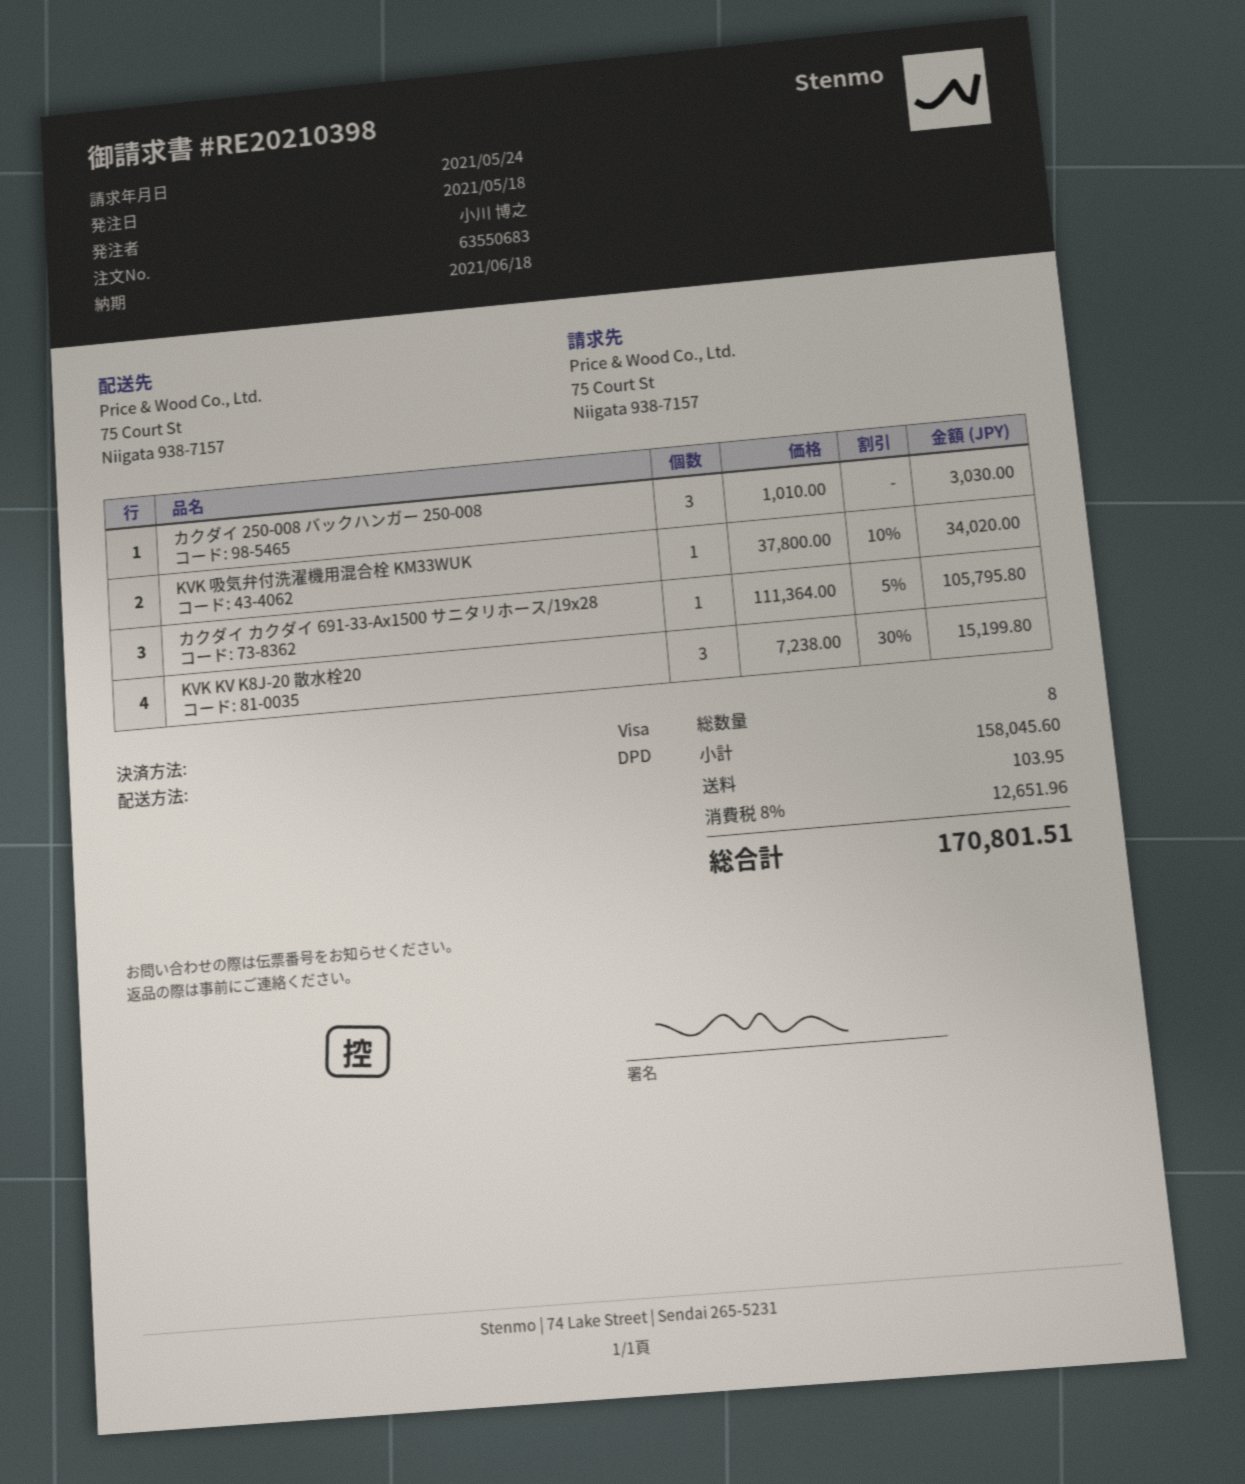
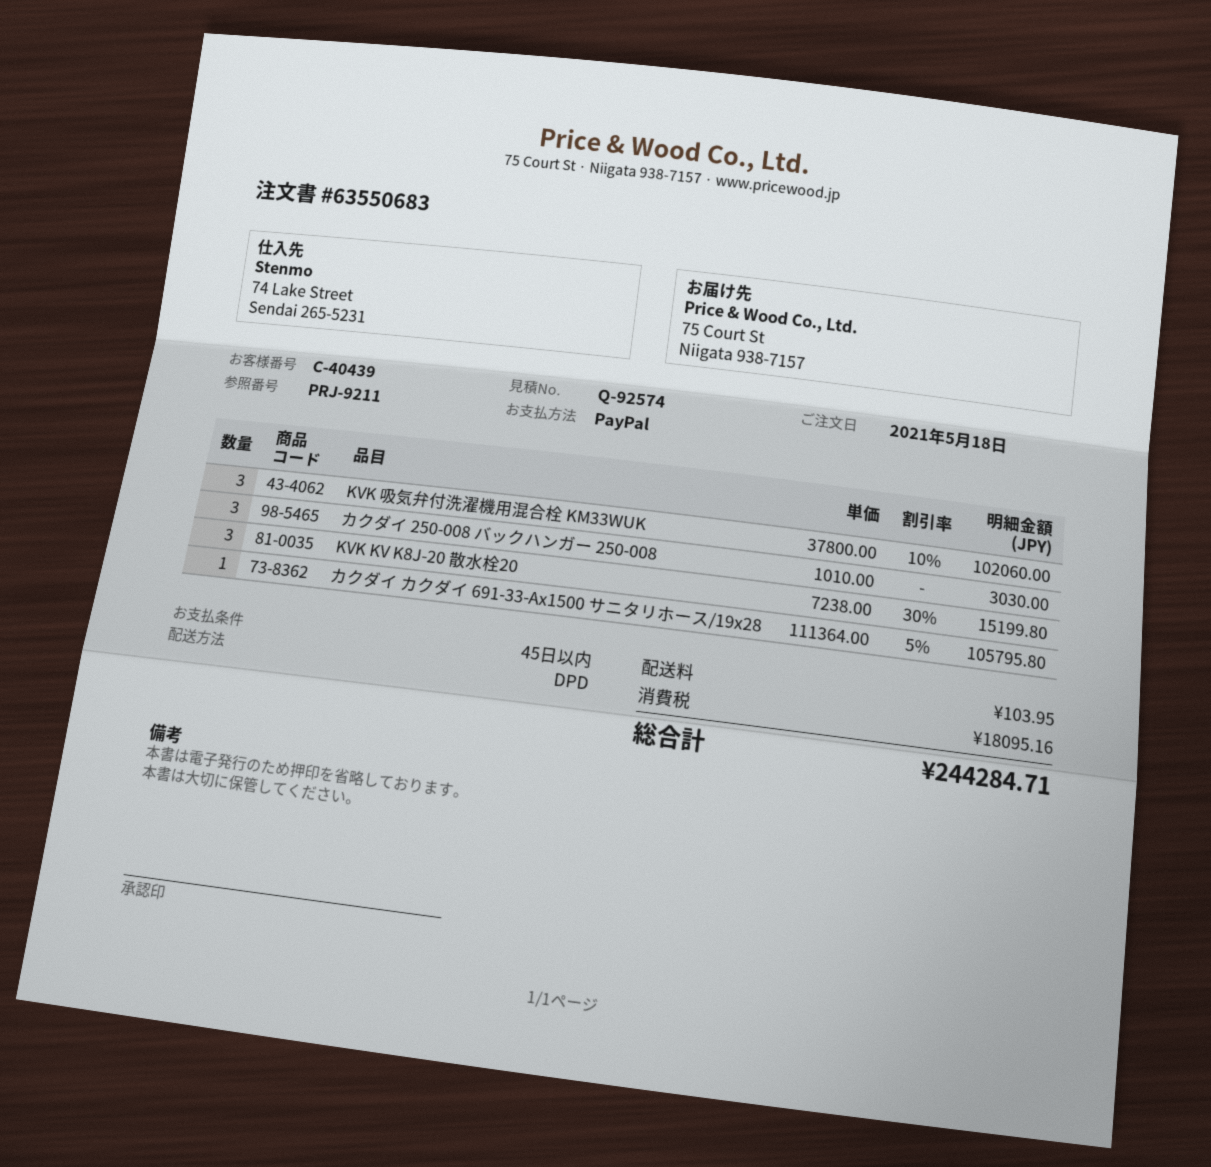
payment method: Visa -> PayPal
KVK 吸気弁付洗濯機用混合栓 KM33WUK: 1 x 37800.00 - 10% = 34020.00 -> 3 x 37800.00 - 10% = 102060.00
tax: 12651.96 -> 18095.16
total: 170801.51 -> 244284.71

